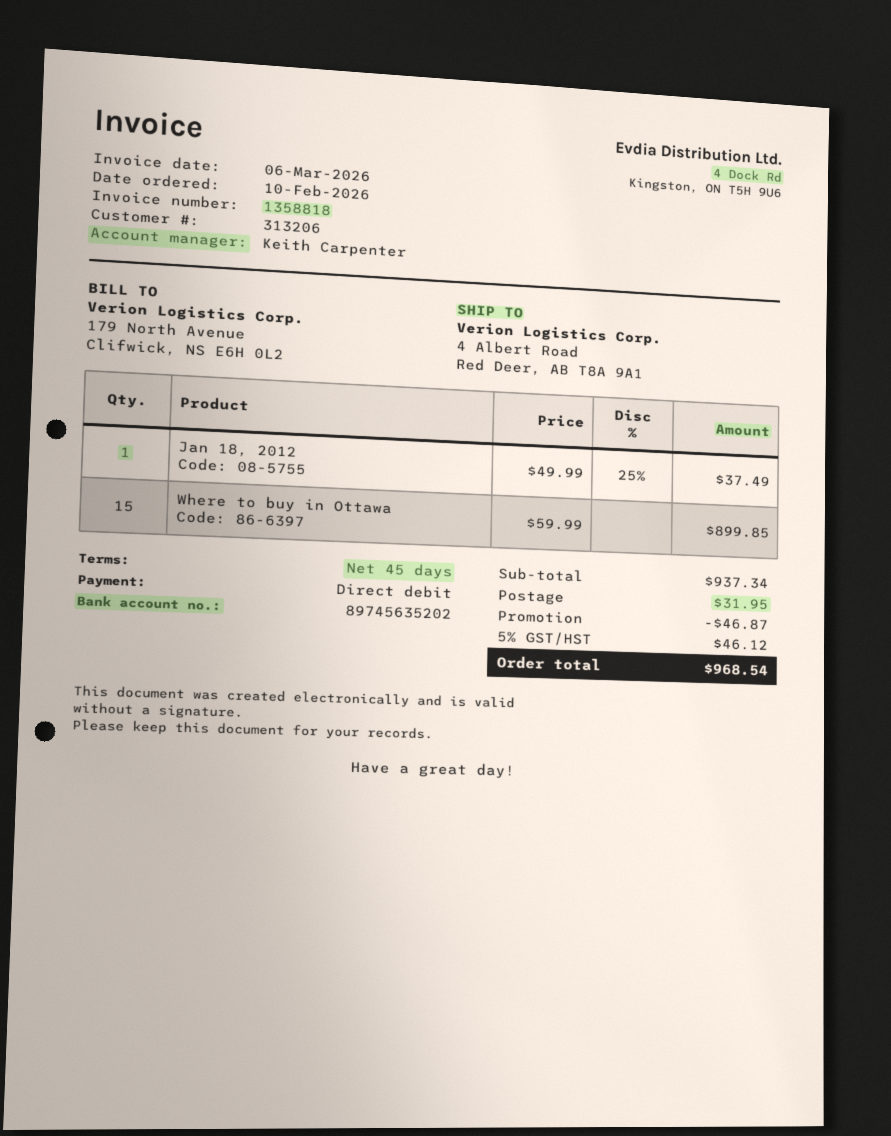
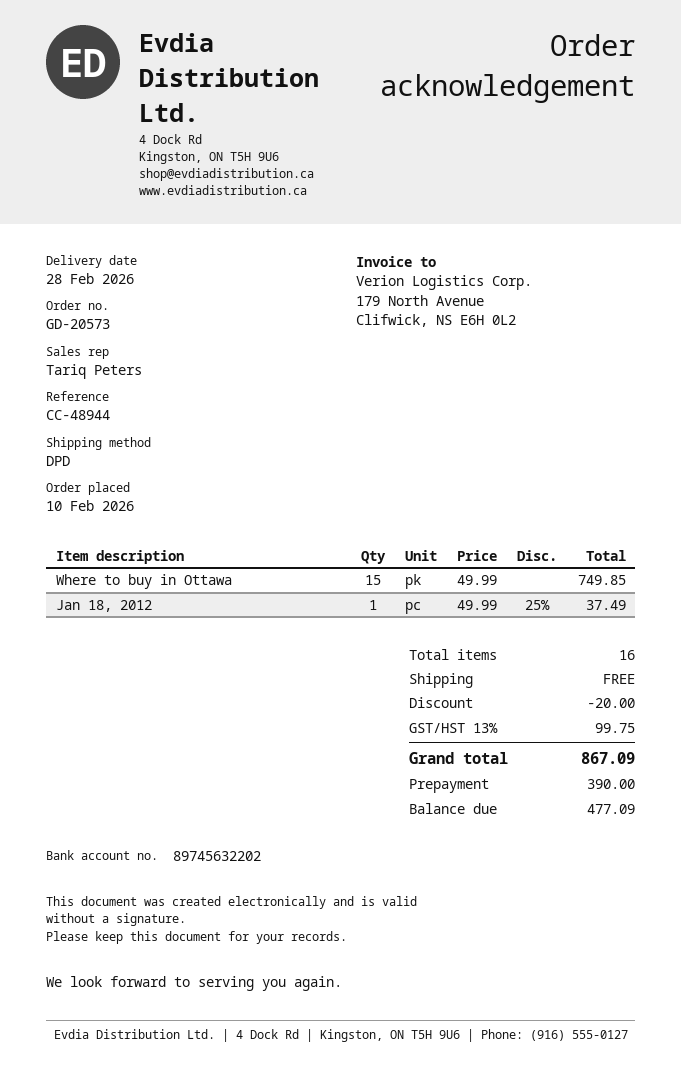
sales rep: Keith Carpenter -> Tariq Peters
bank account: 89745635202 -> 89745632202
Where to buy in Ottawa: 15 x 59.99 = 899.85 -> 15 x 49.99 = 749.85
discount: 46.87 -> 20.00
shipping: 31.95 -> 0.00
tax: 5% = 46.12 -> 13% = 99.75
total: 968.54 -> 867.09

